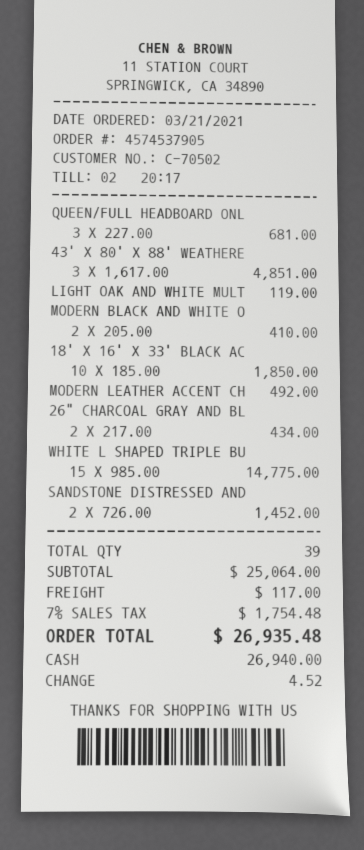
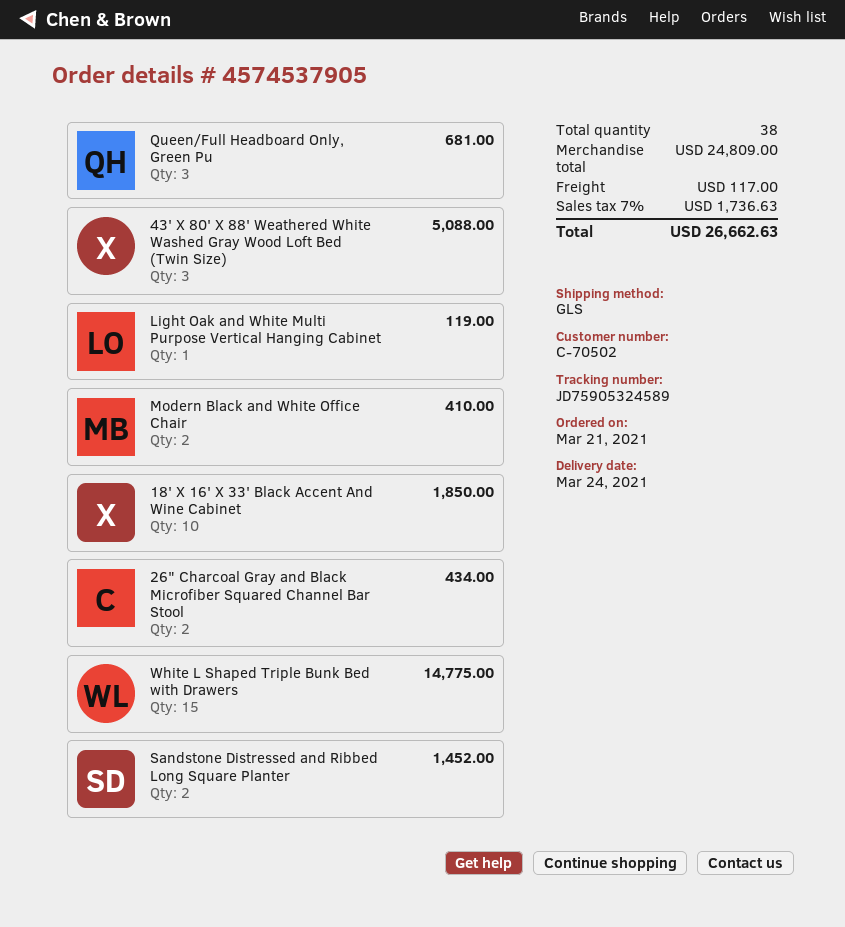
43' X 80' X 88' WEATHERE: 3 for 4851.00 -> 3 for 5088.00
MODERN LEATHER ACCENT CH: 1 for 492.00 -> none
total quantity: 39 -> 38
subtotal: 25064.00 -> 24809.00
tax: 7% = 1754.48 -> 7% = 1736.63
total: 26935.48 -> 26662.63

